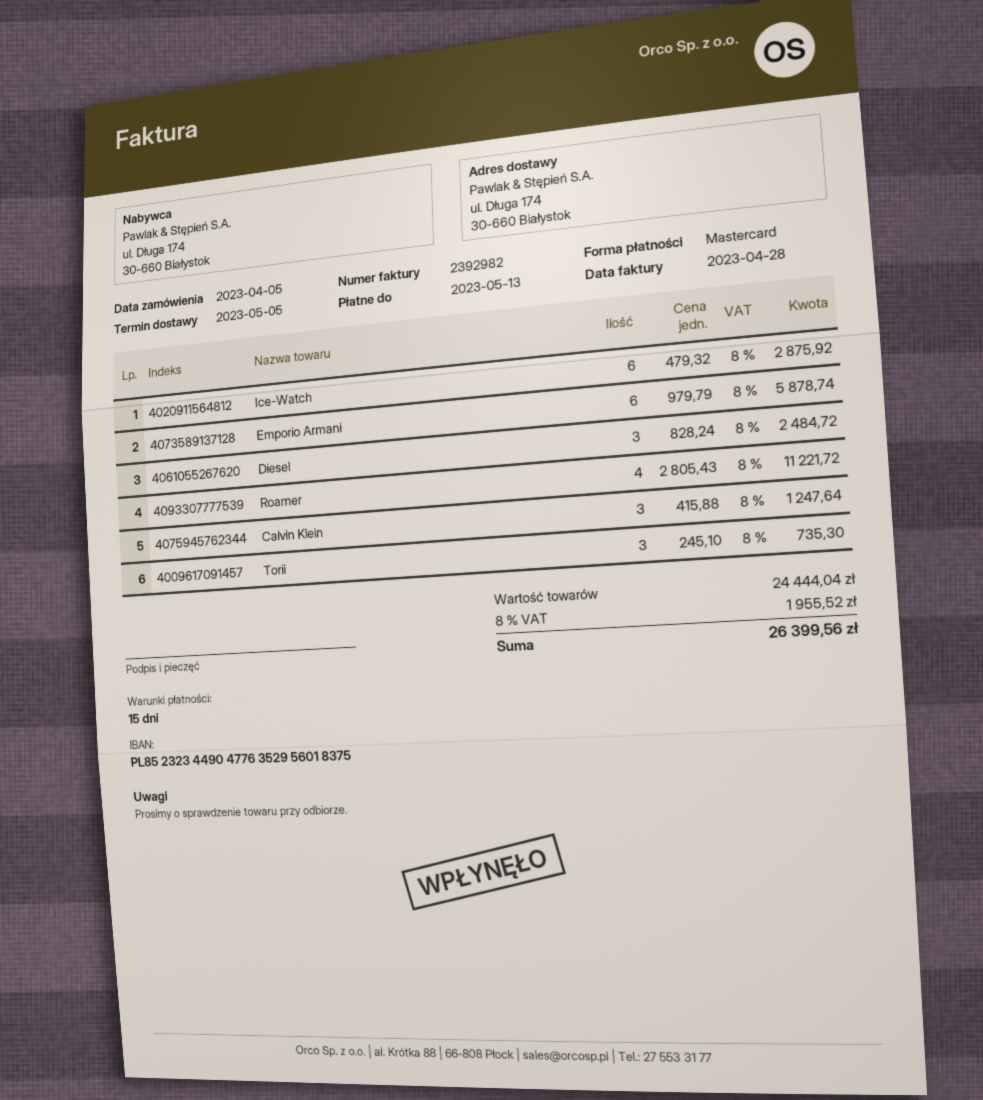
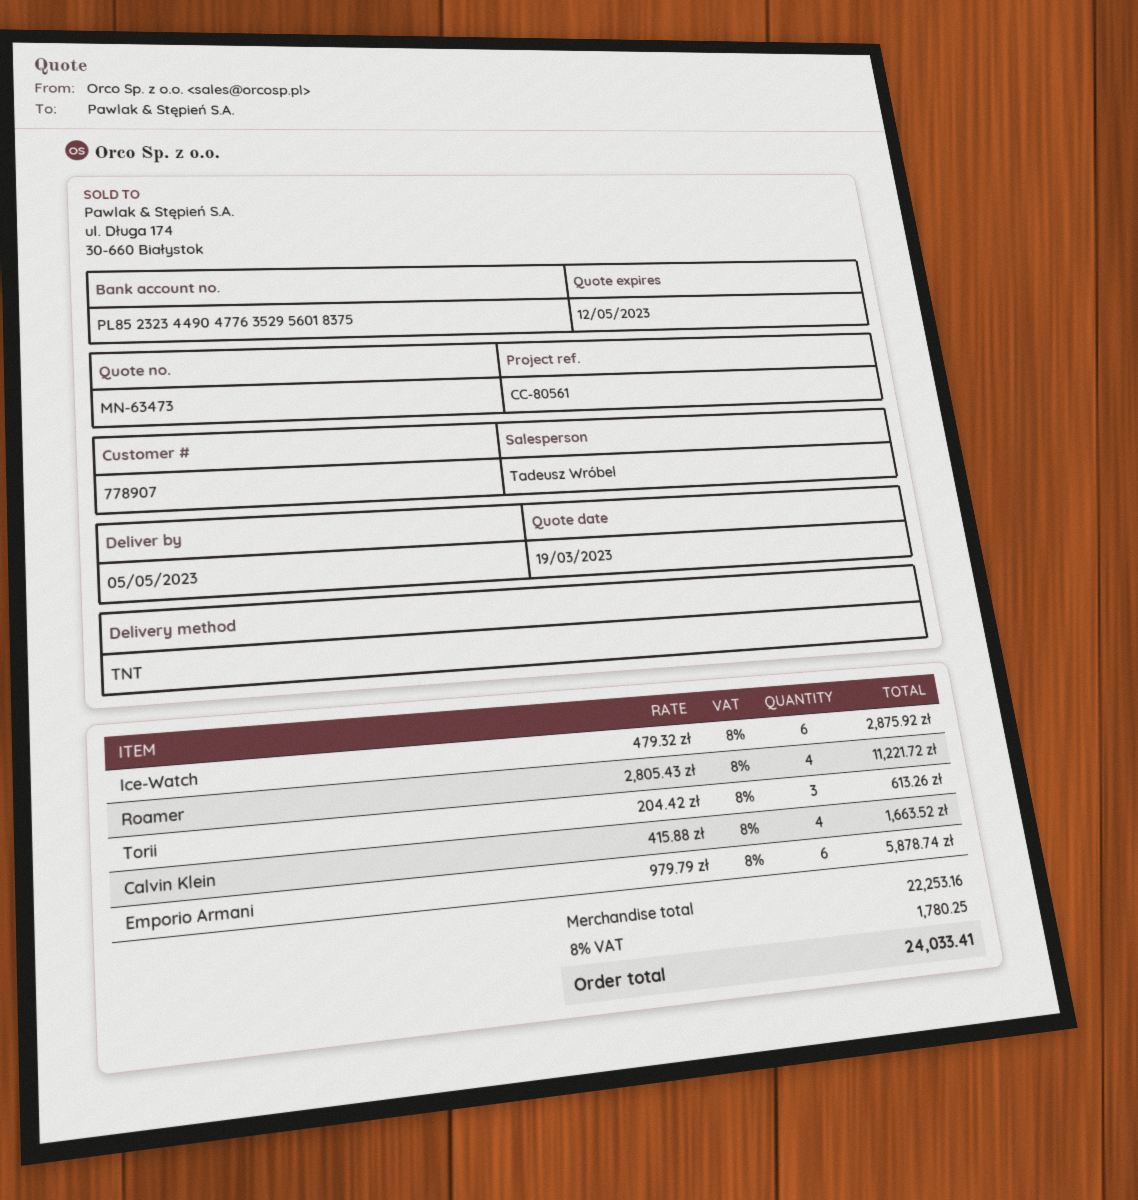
Diesel: 3 x 828.24 = 2484.72 -> none
Calvin Klein: 3 x 415.88 = 1247.64 -> 4 x 415.88 = 1663.52
Torii: 3 x 245.10 = 735.30 -> 3 x 204.42 = 613.26
subtotal: 24444.04 -> 22253.16
tax: 8% = 1955.52 -> 8% = 1780.25
total: 26399.56 -> 24033.41

